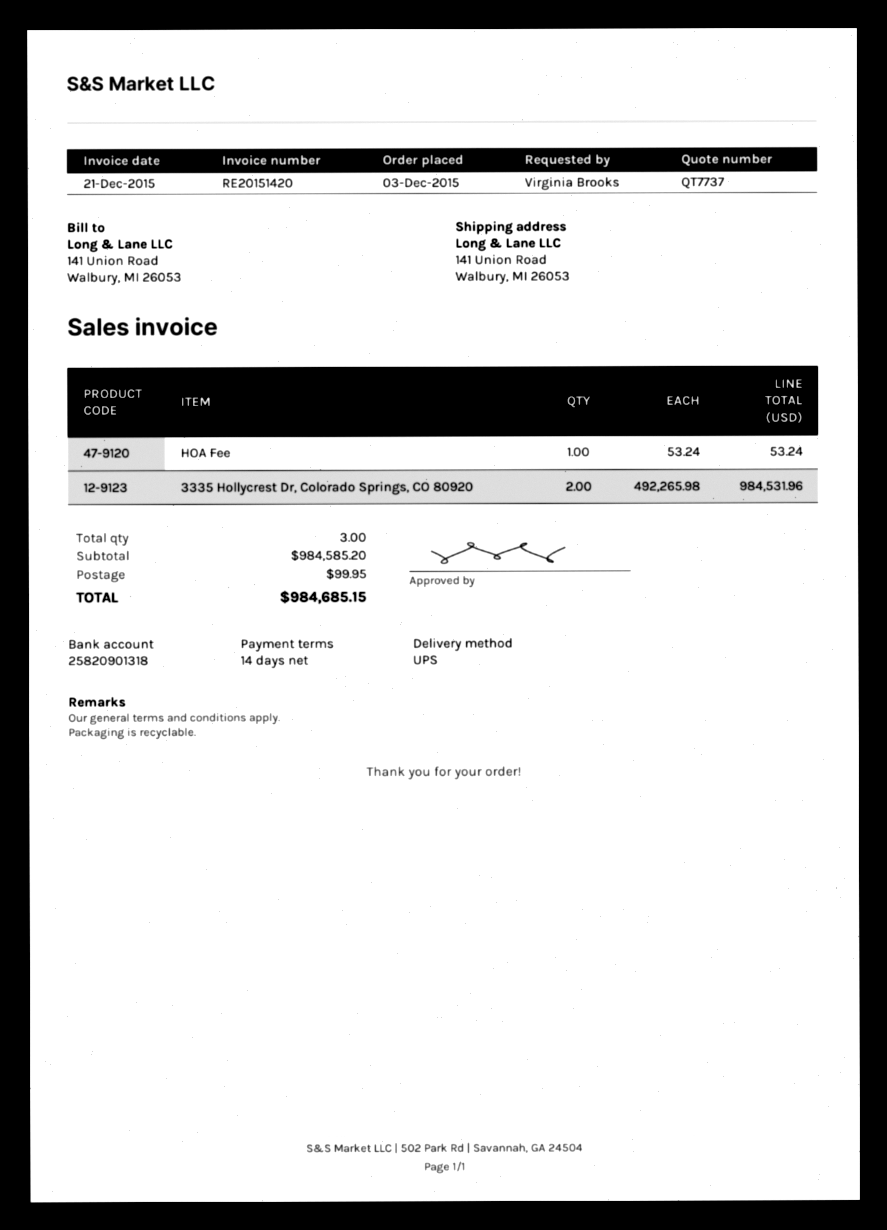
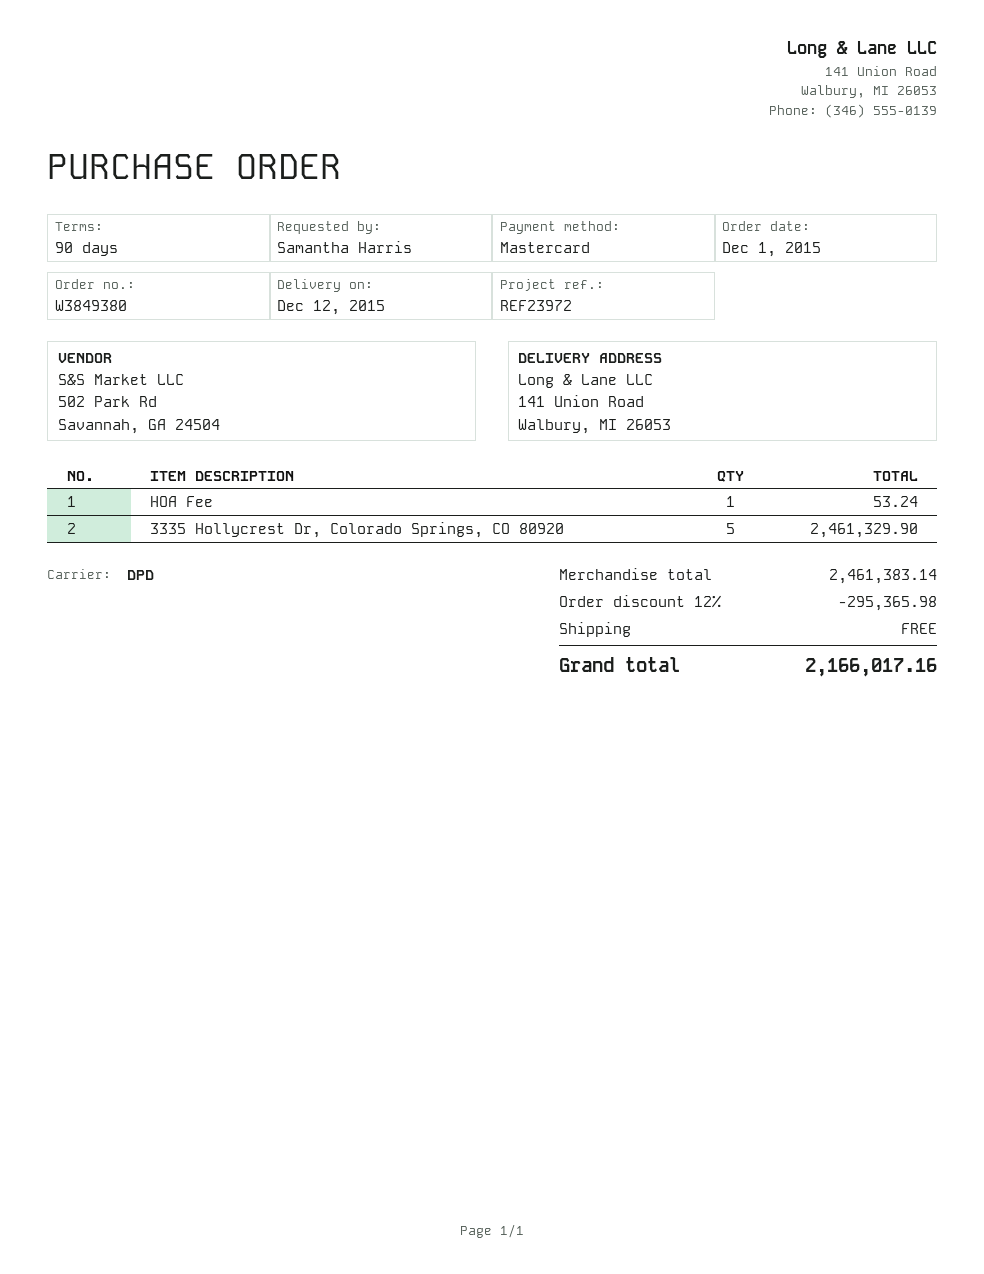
order date: 2015-12-03 -> 2015-12-01
payment terms: 14 days -> 90 days
ordered by: Virginia Brooks -> Samantha Harris
shipping method: UPS -> DPD
3335 Hollycrest Dr, Colorado Springs, CO 80920: 2 for 984531.96 -> 5 for 2461329.90
subtotal: 984585.20 -> 2461383.14
discount: none -> 12% = 295365.98
shipping: 99.95 -> 0.00
total: 984685.15 -> 2166017.16

